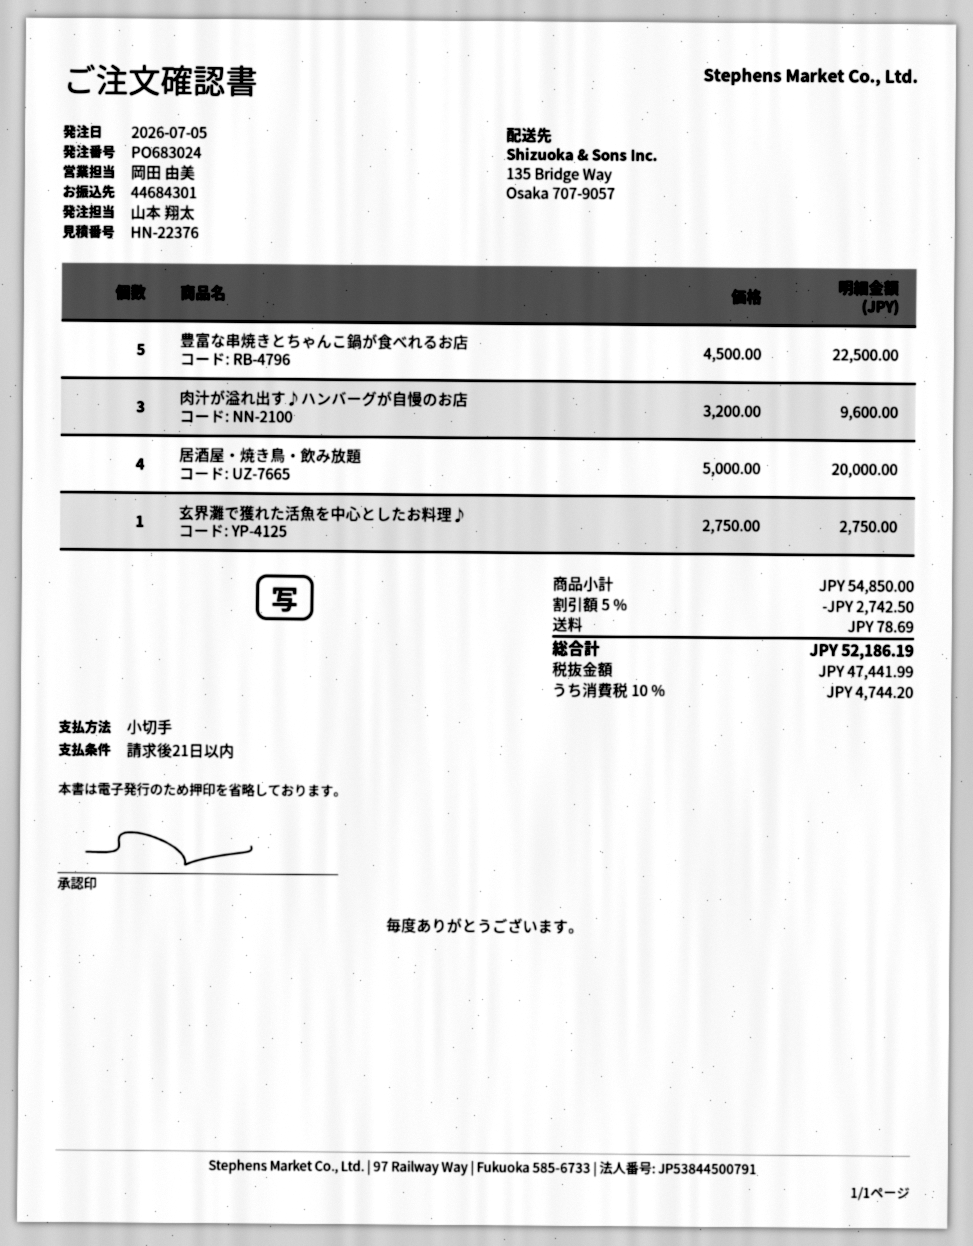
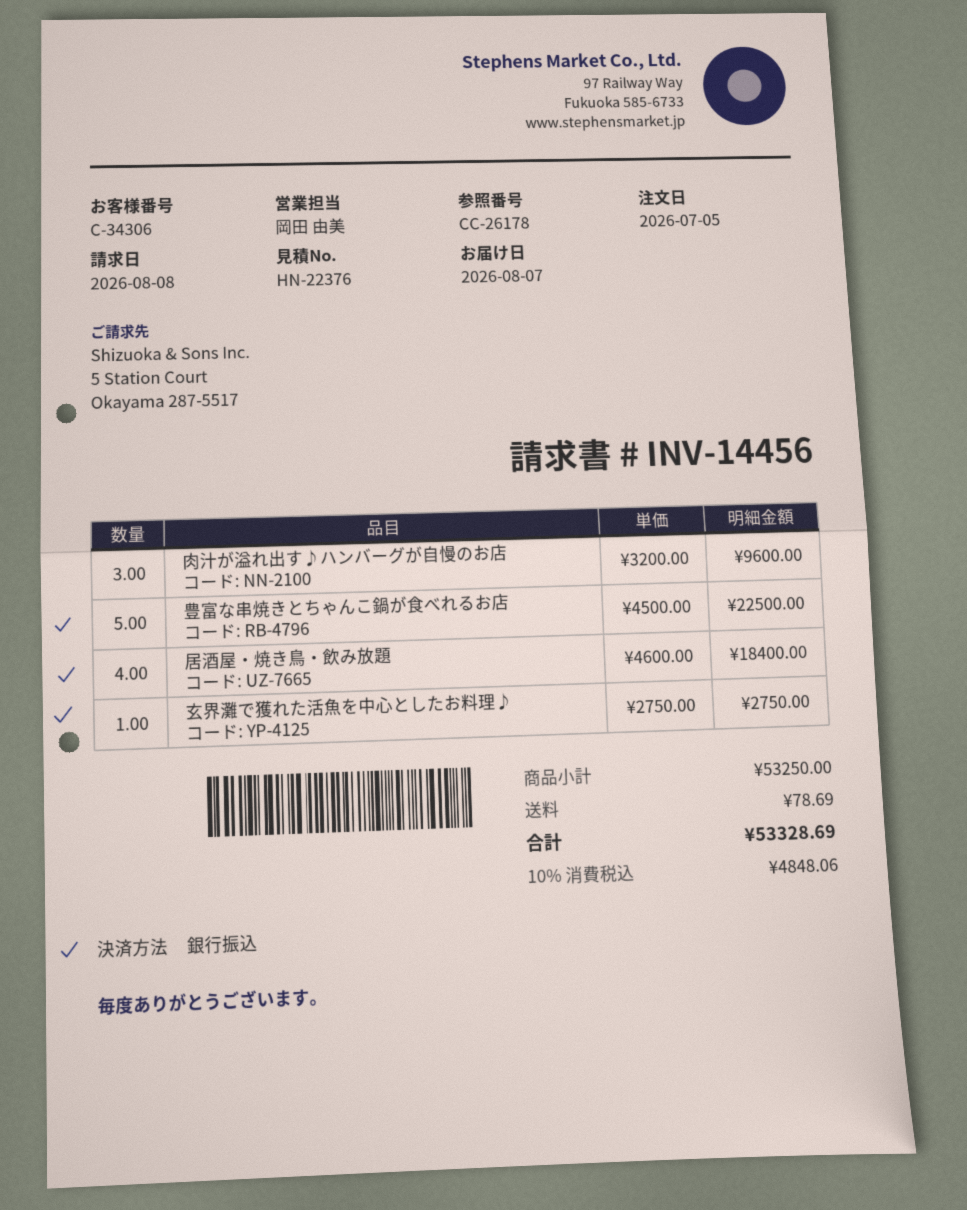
payment method: cheque -> bank transfer
居酒屋・焼き鳥・飲み放題: 4 x 5000.00 = 20000.00 -> 4 x 4600.00 = 18400.00
subtotal: 54850.00 -> 53250.00
discount: 5% = 2742.50 -> none
tax: 10% = 4744.20 -> 10% = 4848.06
total: 52186.19 -> 53328.69

